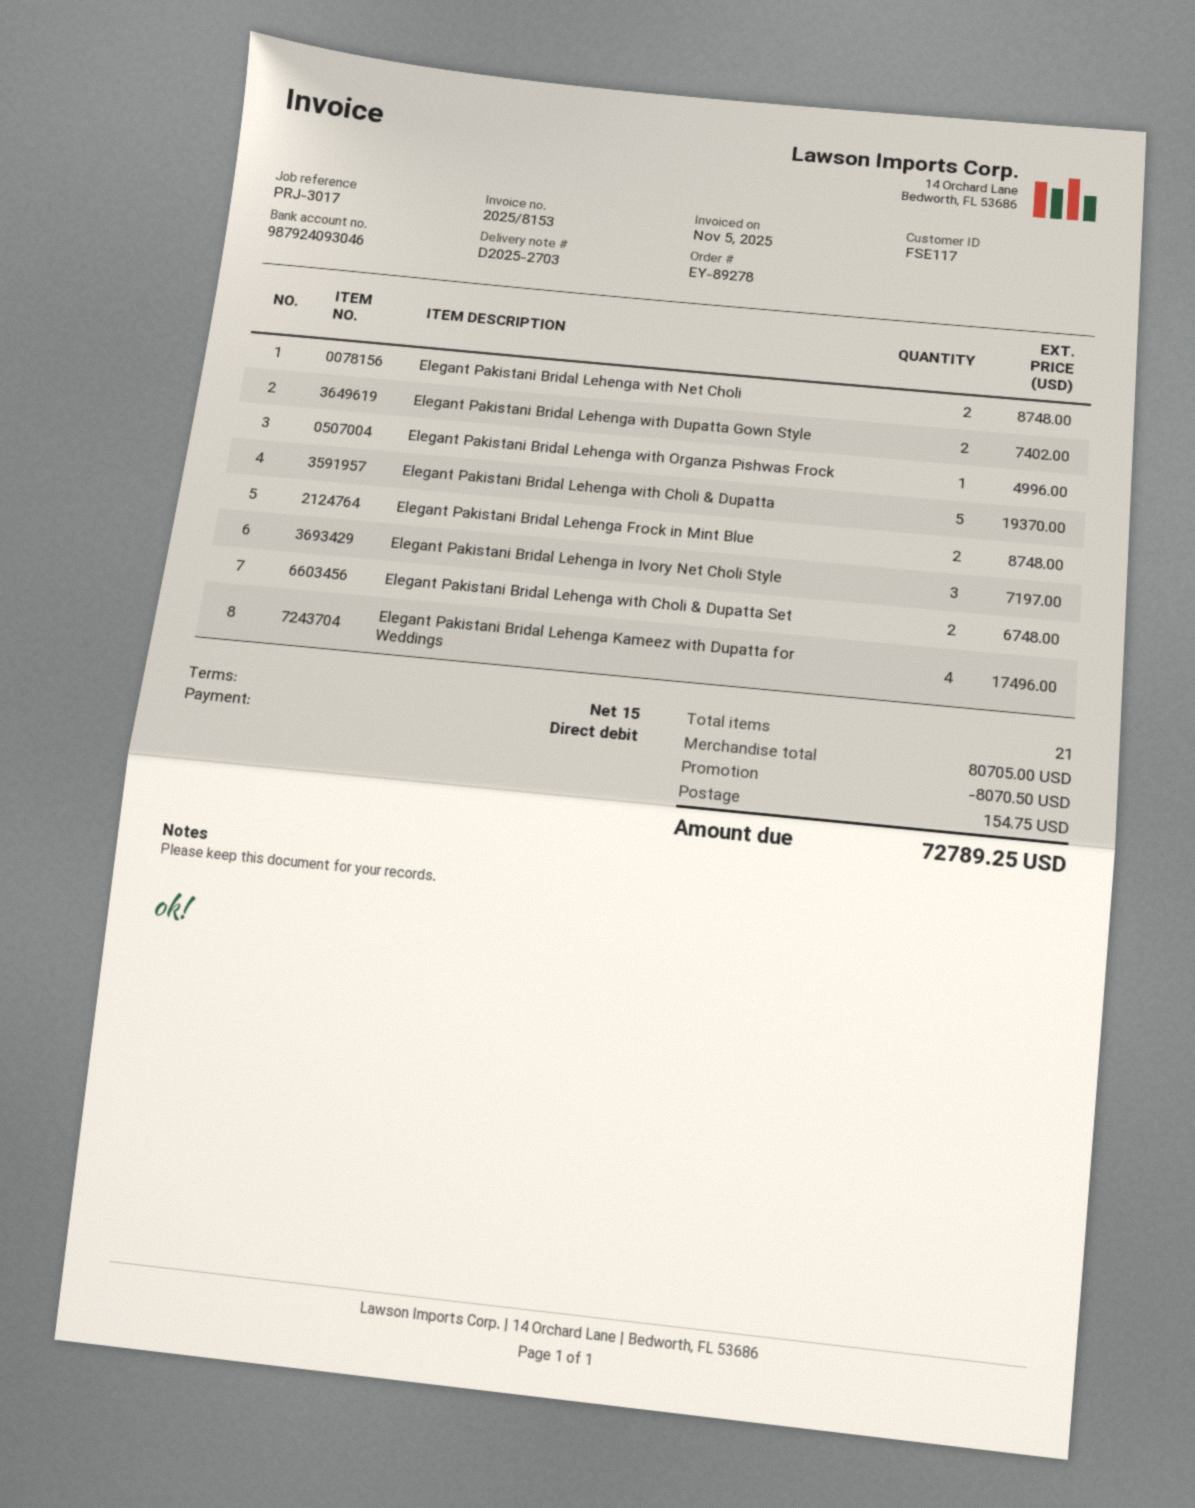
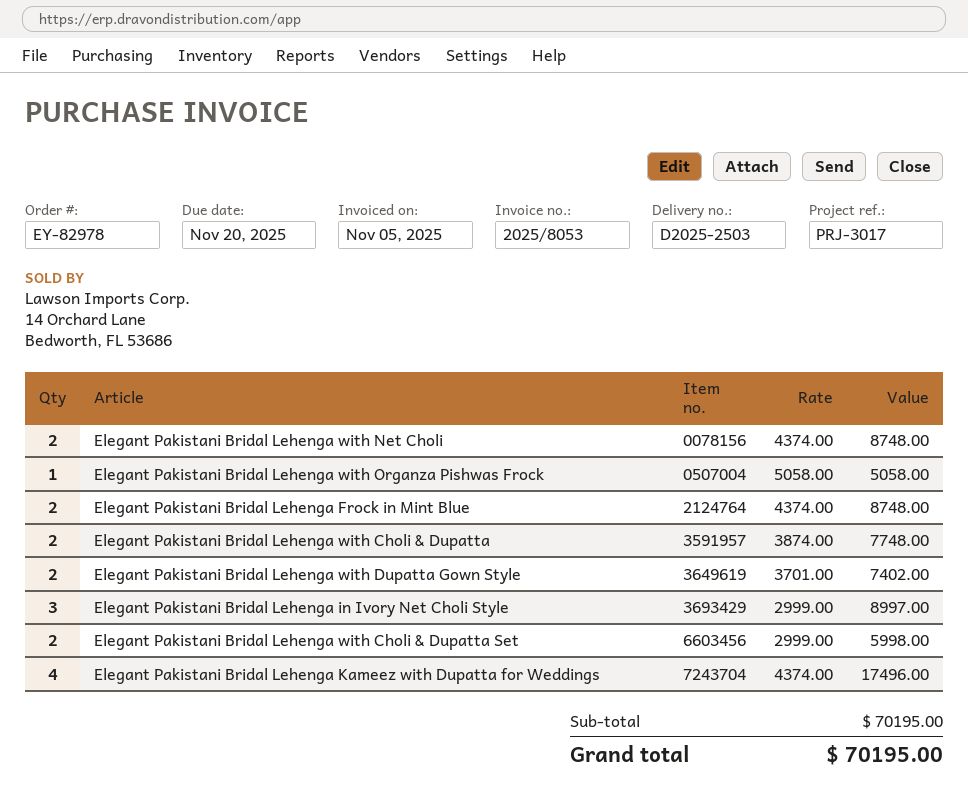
order number: EY-89278 -> EY-82978
delivery note number: D2025-2703 -> D2025-2503
invoice number: 2025/8153 -> 2025/8053
Elegant Pakistani Bridal Lehenga with Organza Pishwas Frock: 1 for 4996.00 -> 1 for 5058.00
Elegant Pakistani Bridal Lehenga with Choli & Dupatta: 5 for 19370.00 -> 2 for 7748.00
Elegant Pakistani Bridal Lehenga in Ivory Net Choli Style: 3 for 7197.00 -> 3 for 8997.00
Elegant Pakistani Bridal Lehenga with Choli & Dupatta Set: 2 for 6748.00 -> 2 for 5998.00
subtotal: 80705.00 -> 70195.00
discount: 8070.50 -> none
shipping: 154.75 -> none
total: 72789.25 -> 70195.00

